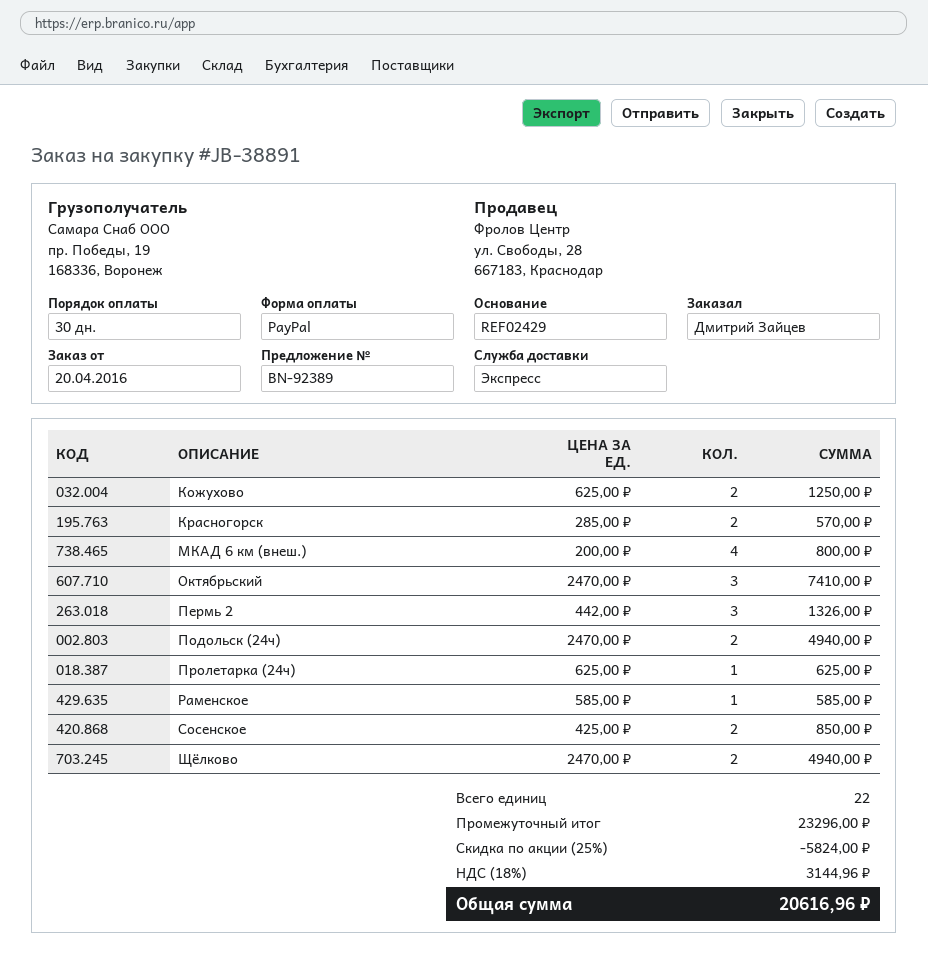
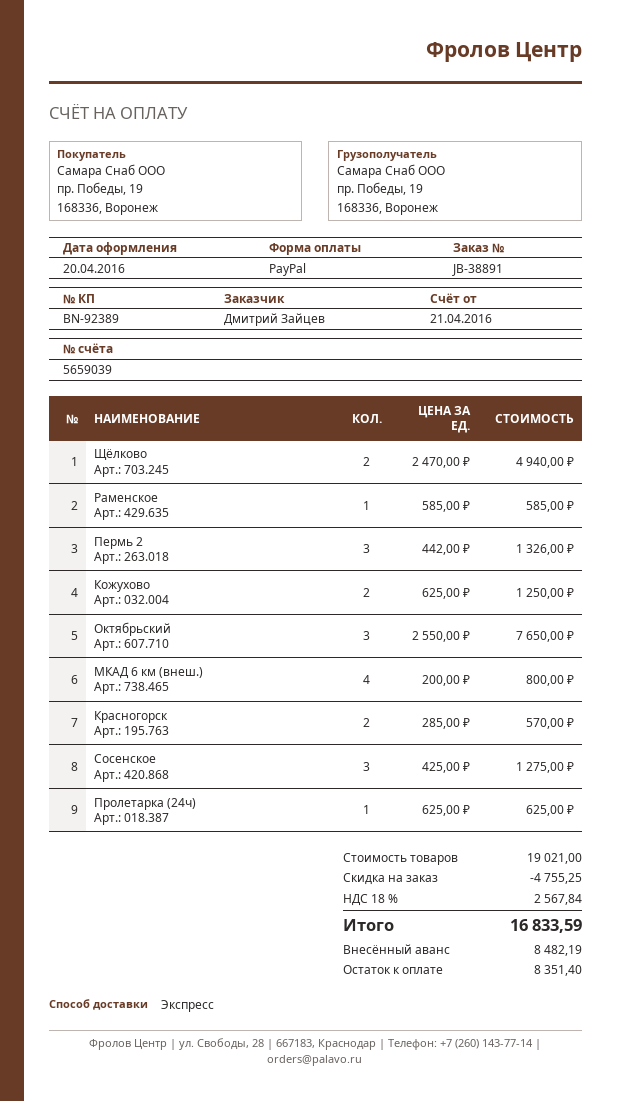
Октябрьский: 3 x 2470.00 = 7410.00 -> 3 x 2550.00 = 7650.00
Подольск (24ч): 2 x 2470.00 = 4940.00 -> none
Сосенское: 2 x 425.00 = 850.00 -> 3 x 425.00 = 1275.00
subtotal: 23296.00 -> 19021.00
discount: 5824.00 -> 4755.25
tax: 18% = 3144.96 -> 18% = 2567.84
total: 20616.96 -> 16833.59

